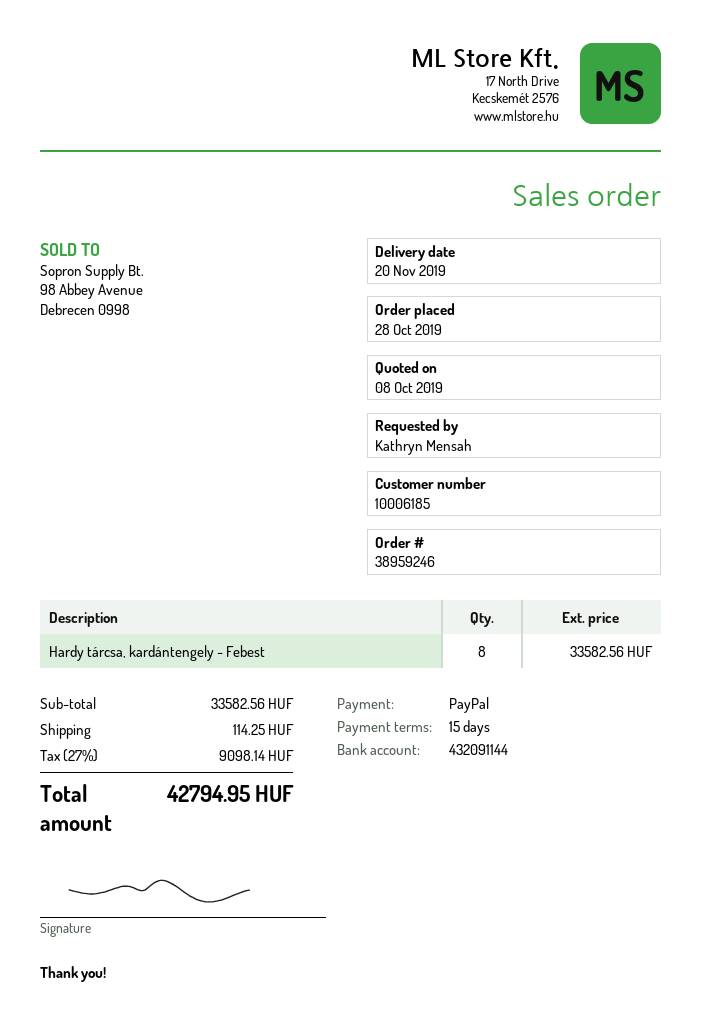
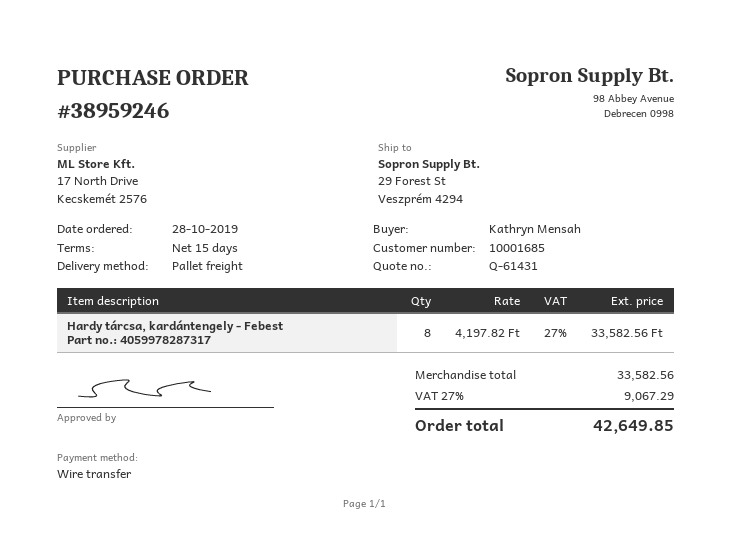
customer number: 10006185 -> 10001685
payment method: PayPal -> bank transfer
shipping: 114.25 -> none
tax: 27% = 9098.14 -> 27% = 9067.29
total: 42794.95 -> 42649.85

